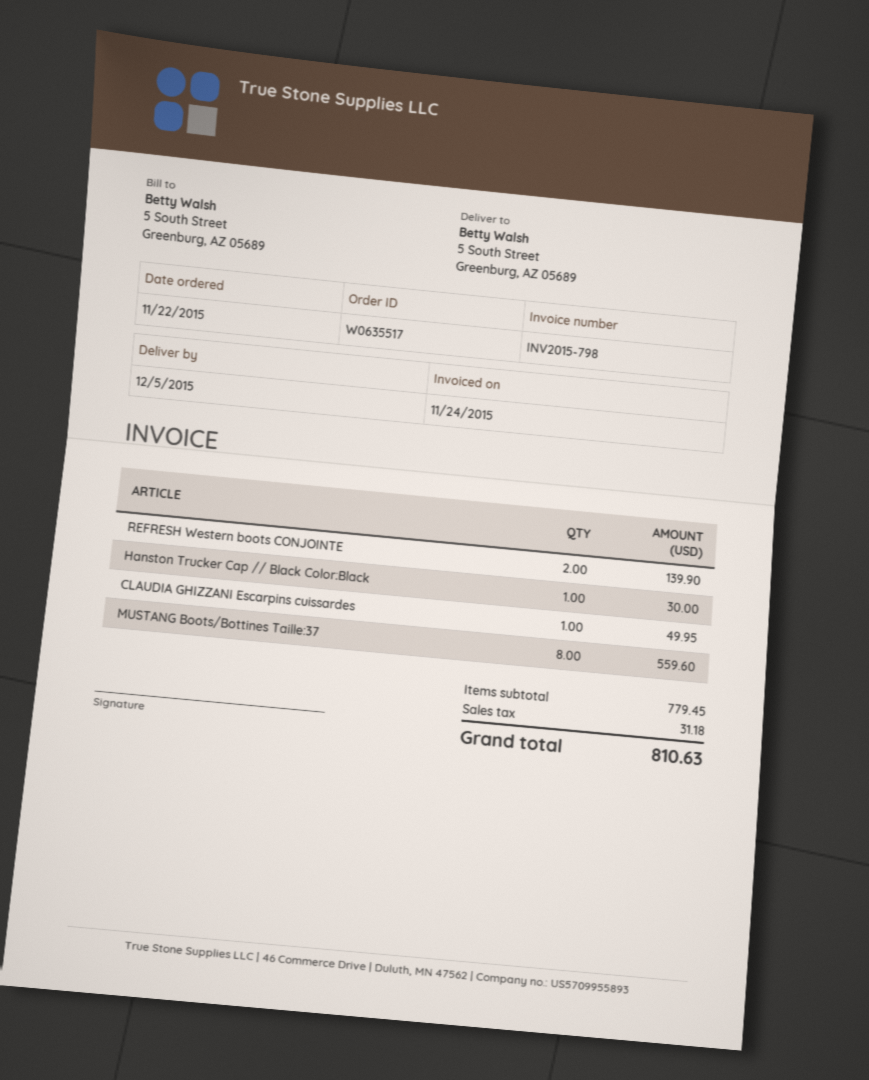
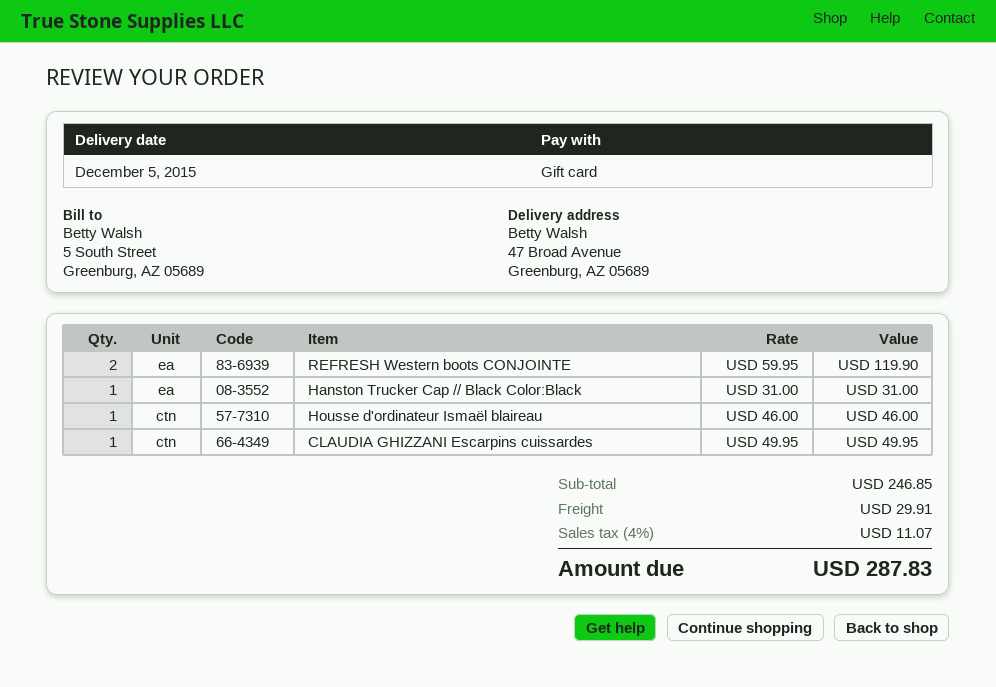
ship to: 5 South Street, Greenburg, AZ 05689 -> 47 Broad Avenue, Greenburg, AZ 05689
REFRESH Western boots CONJOINTE: 2 for 139.90 -> 2 for 119.90
Hanston Trucker Cap // Black Color:Black: 1 for 30.00 -> 1 for 31.00
MUSTANG Boots/Bottines Taille:37: 8 for 559.60 -> none
Housse d'ordinateur Ismaël blaireau: none -> 1 for 46.00
subtotal: 779.45 -> 246.85
shipping: none -> 29.91
tax: 31.18 -> 11.07
total: 810.63 -> 287.83

